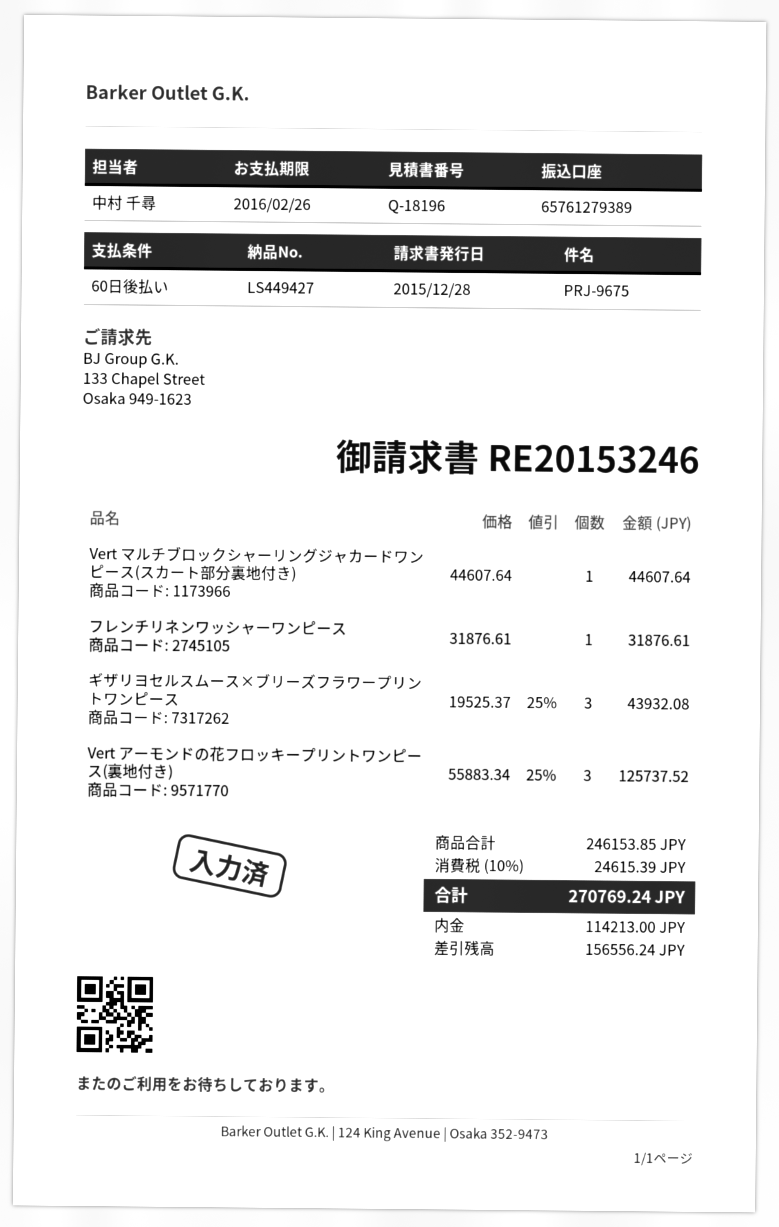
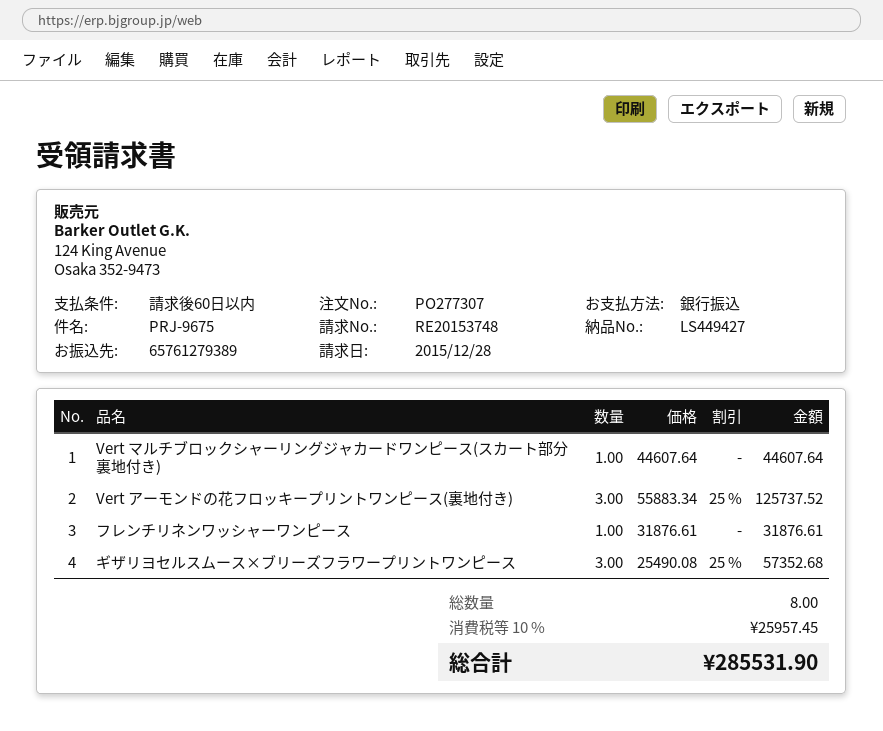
invoice number: RE20153246 -> RE20153748
ギザリヨセルスムース×ブリーズフラワープリントワンピース: 3 x 19525.37 - 25% = 43932.08 -> 3 x 25490.08 - 25% = 57352.68
tax: 10% = 24615.39 -> 10% = 25957.45
total: 270769.24 -> 285531.90

